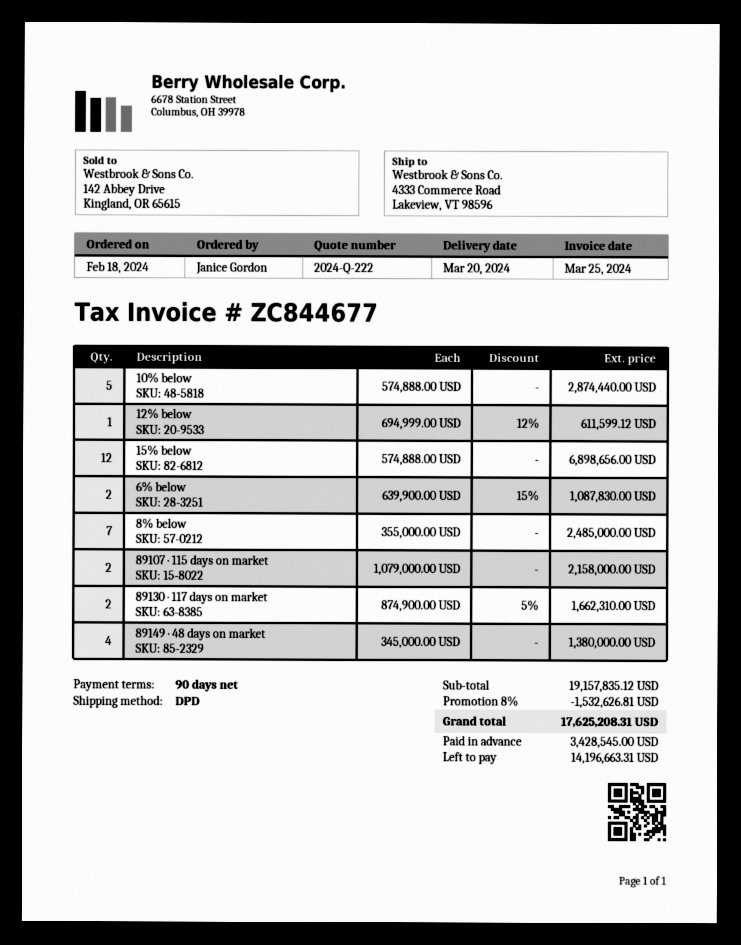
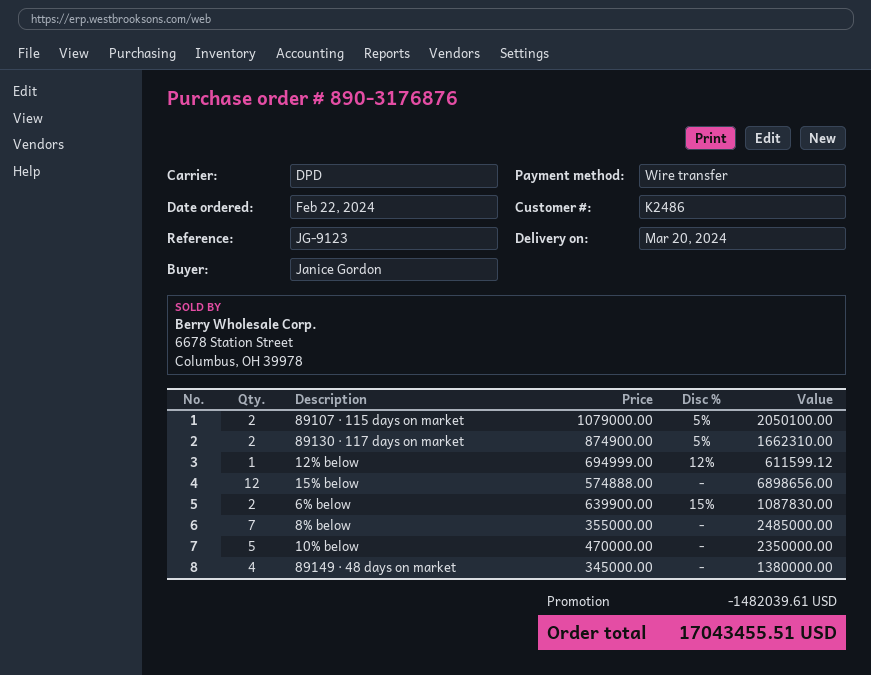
order date: 2024-02-18 -> 2024-02-22
10% below: 5 x 574888.00 = 2874440.00 -> 5 x 470000.00 = 2350000.00
89107 · 115 days on market: 2 x 1079000.00 = 2158000.00 -> 2 x 1079000.00 - 5% = 2050100.00
discount: 1532626.81 -> 1482039.61
total: 17625208.31 -> 17043455.51

